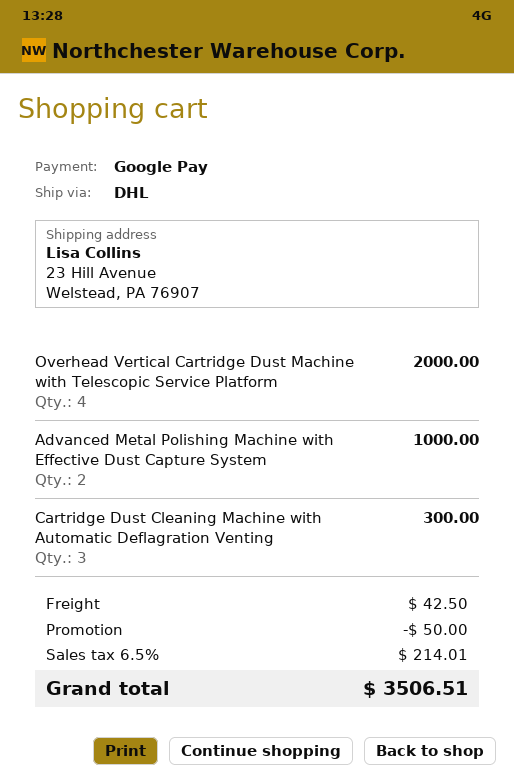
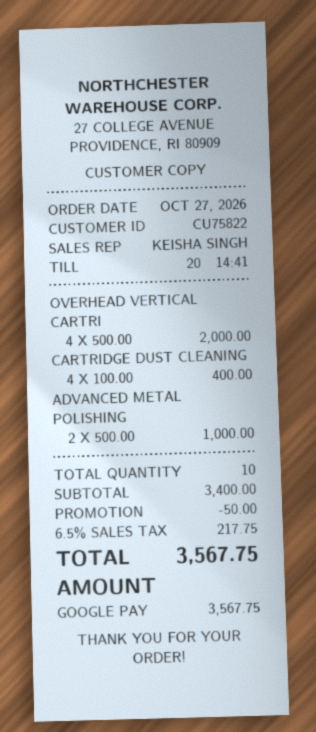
Cartridge Dust Cleaning Machine with Automatic Deflagration Venting: 3 for 300.00 -> 4 for 400.00
shipping: 42.50 -> none
tax: 6.5% = 214.01 -> 6.5% = 217.75
total: 3506.51 -> 3567.75

